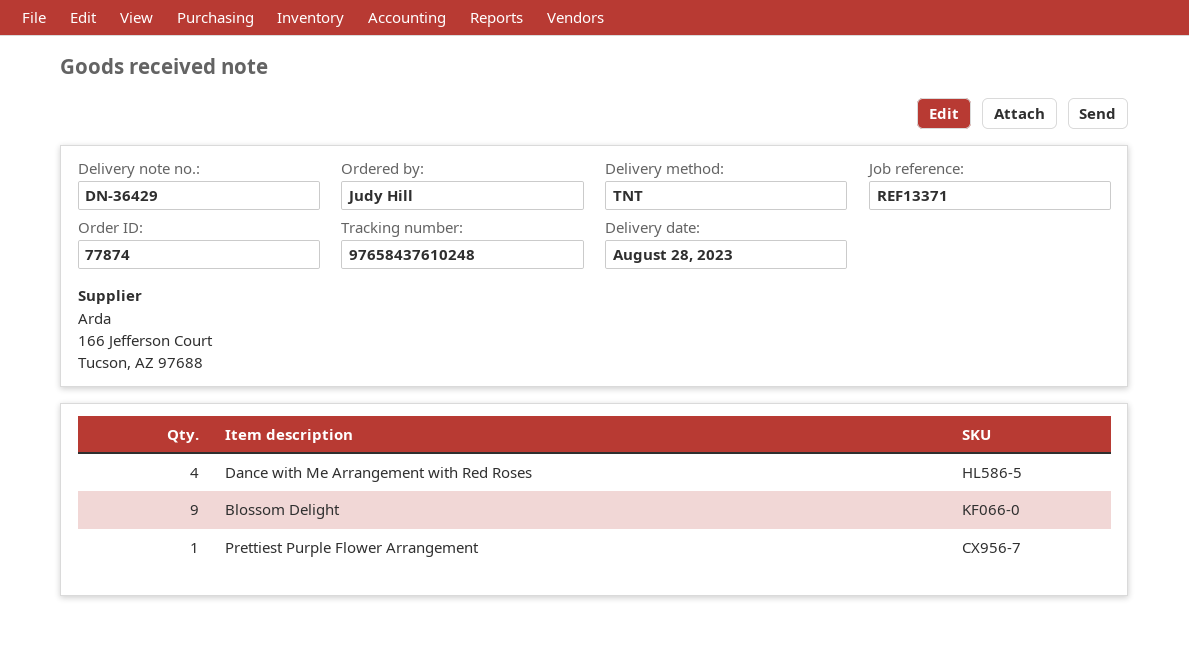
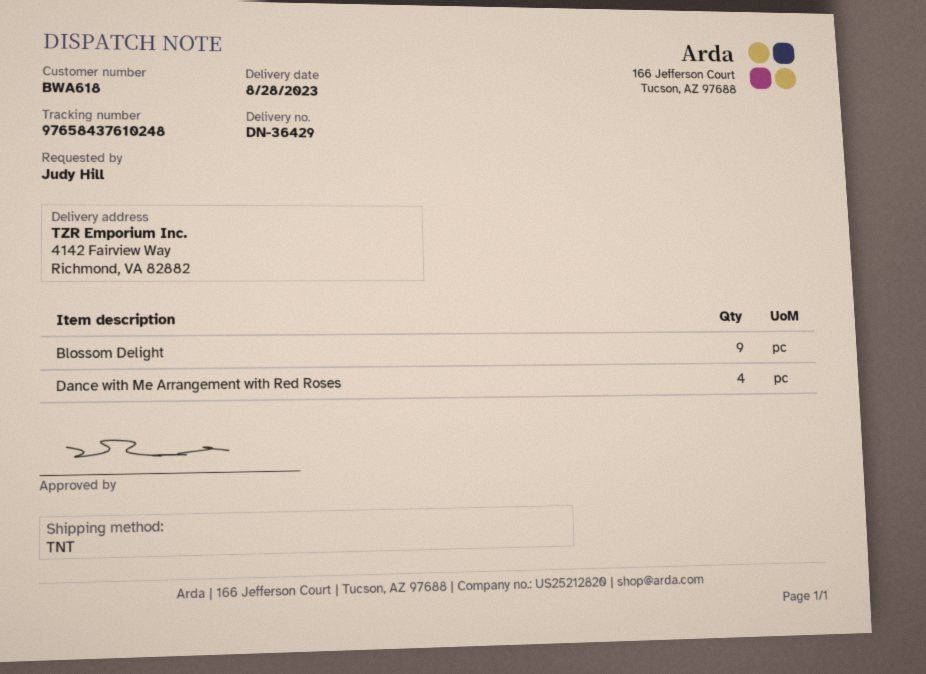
Prettiest Purple Flower Arrangement: 1 -> none

